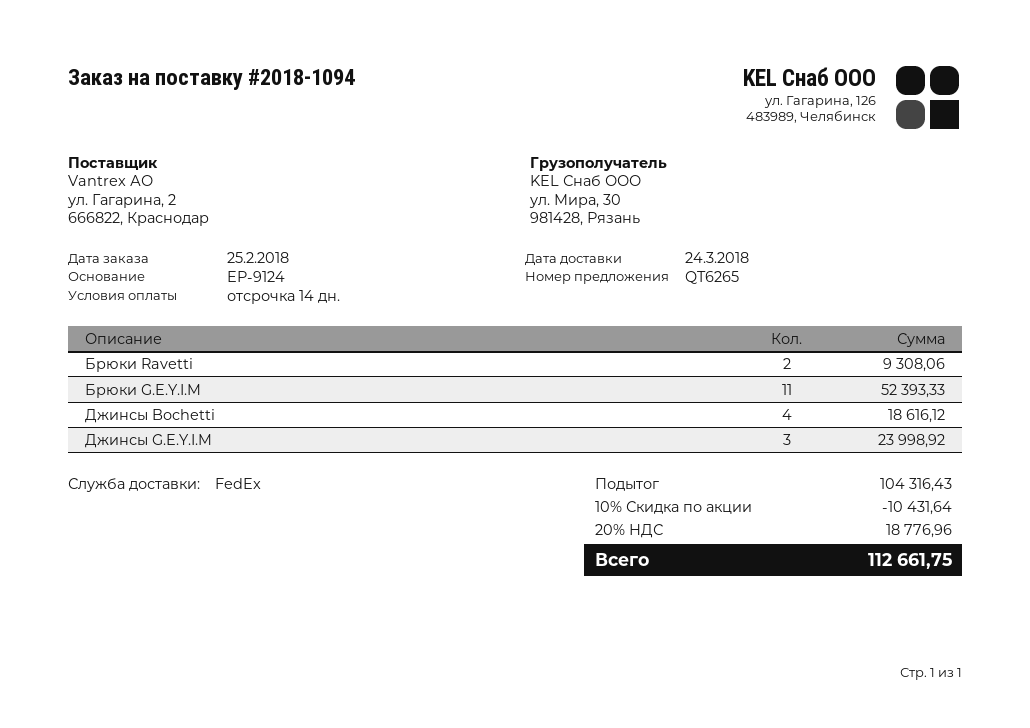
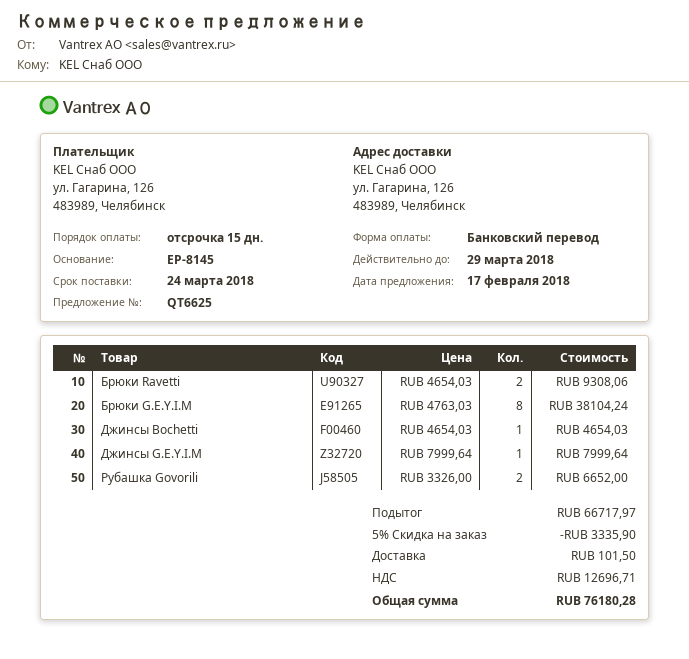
quote number: QT6265 -> QT6625
payment terms: 14 days -> 15 days
reference: EP-9124 -> EP-8145
ship to: ул. Мира, 30, 981428, Рязань -> ул. Гагарина, 126, 483989, Челябинск
Брюки G.E.Y.I.M: 11 for 52393.33 -> 8 for 38104.24
Джинсы Bochetti: 4 for 18616.12 -> 1 for 4654.03
Джинсы G.E.Y.I.M: 3 for 23998.92 -> 1 for 7999.64
Рубашка Govorili: none -> 2 for 6652.00
subtotal: 104316.43 -> 66717.97
discount: 10% = 10431.64 -> 5% = 3335.90
shipping: none -> 101.50
tax: 18776.96 -> 12696.71
total: 112661.75 -> 76180.28

